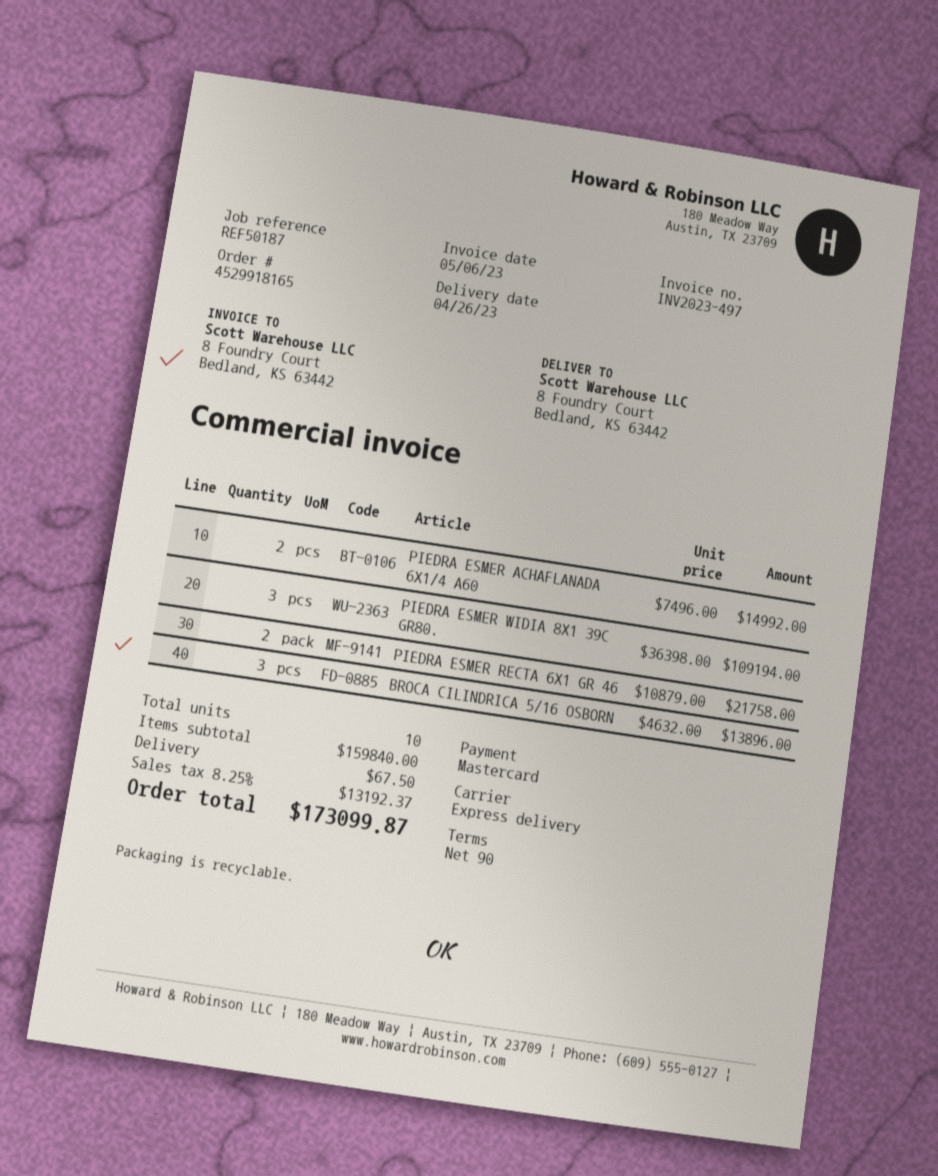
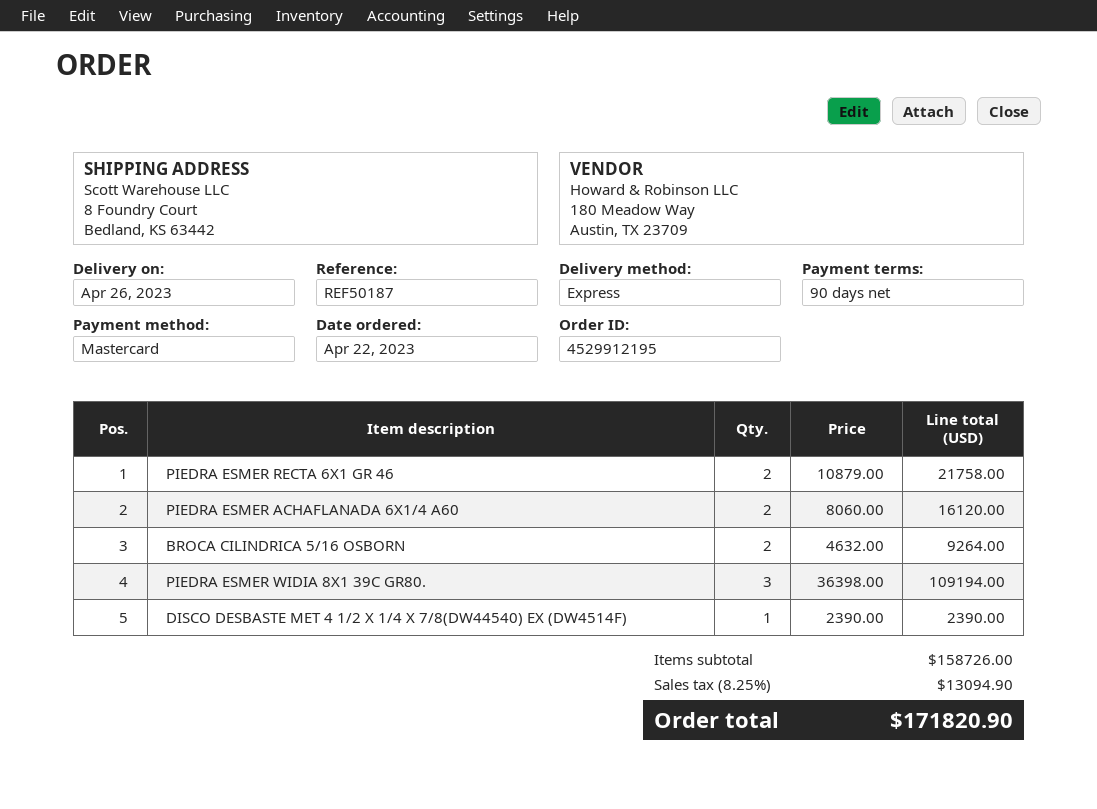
order number: 4529918165 -> 4529912195
PIEDRA ESMER ACHAFLANADA 6X1/4 A60: 2 x 7496.00 = 14992.00 -> 2 x 8060.00 = 16120.00
BROCA CILINDRICA 5/16 OSBORN: 3 x 4632.00 = 13896.00 -> 2 x 4632.00 = 9264.00
DISCO DESBASTE MET 4 1/2 X 1/4 X 7/8(DW44540) EX (DW4514F): none -> 1 x 2390.00 = 2390.00
subtotal: 159840.00 -> 158726.00
shipping: 67.50 -> none
tax: 8.25% = 13192.37 -> 8.25% = 13094.90
total: 173099.87 -> 171820.90

